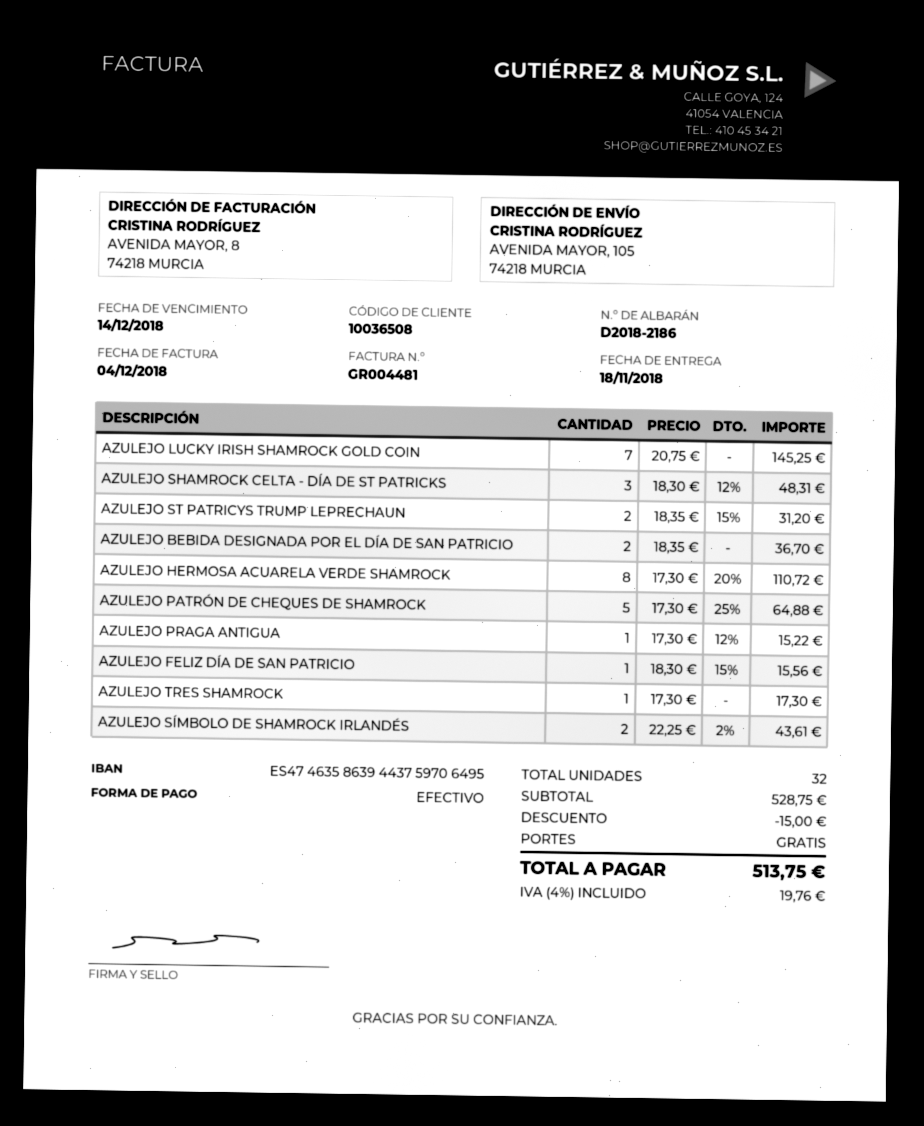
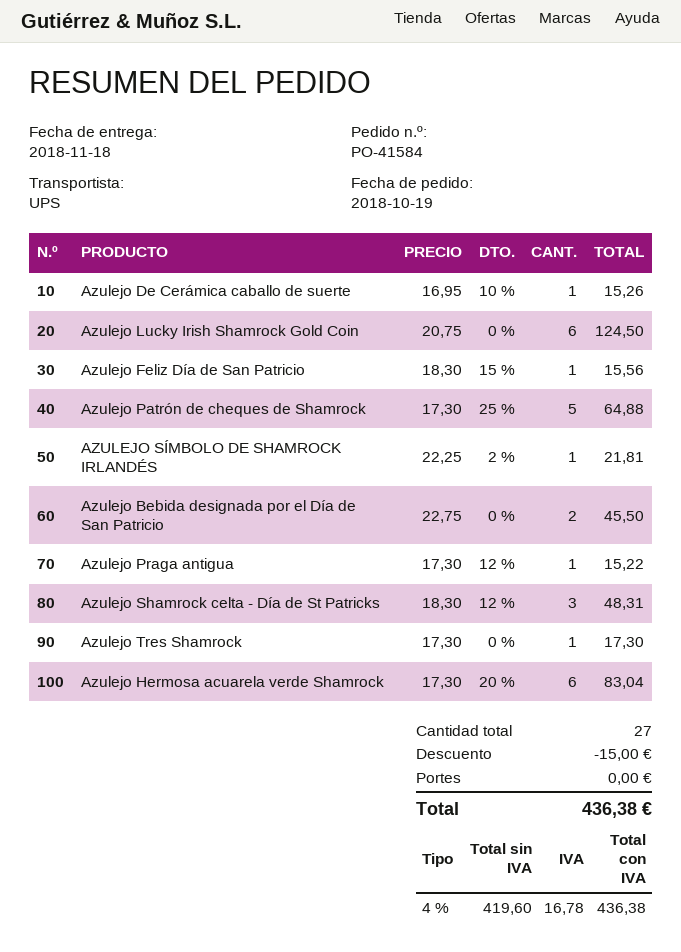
AZULEJO LUCKY IRISH SHAMROCK GOLD COIN: 7 x 20.75 = 145.25 -> 6 x 20.75 = 124.50
AZULEJO ST PATRICYS TRUMP LEPRECHAUN: 2 x 18.35 - 15% = 31.20 -> none
AZULEJO BEBIDA DESIGNADA POR EL DÍA DE SAN PATRICIO: 2 x 18.35 = 36.70 -> 2 x 22.75 = 45.50
AZULEJO HERMOSA ACUARELA VERDE SHAMROCK: 8 x 17.30 - 20% = 110.72 -> 6 x 17.30 - 20% = 83.04
AZULEJO SÍMBOLO DE SHAMROCK IRLANDÉS: 2 x 22.25 - 2% = 43.61 -> 1 x 22.25 - 2% = 21.81
Azulejo De Cerámica caballo de suerte: none -> 1 x 16.95 - 10% = 15.26
total quantity: 32 -> 27
tax: 4% = 19.76 -> 4% = 16.78
total: 513.75 -> 436.38

